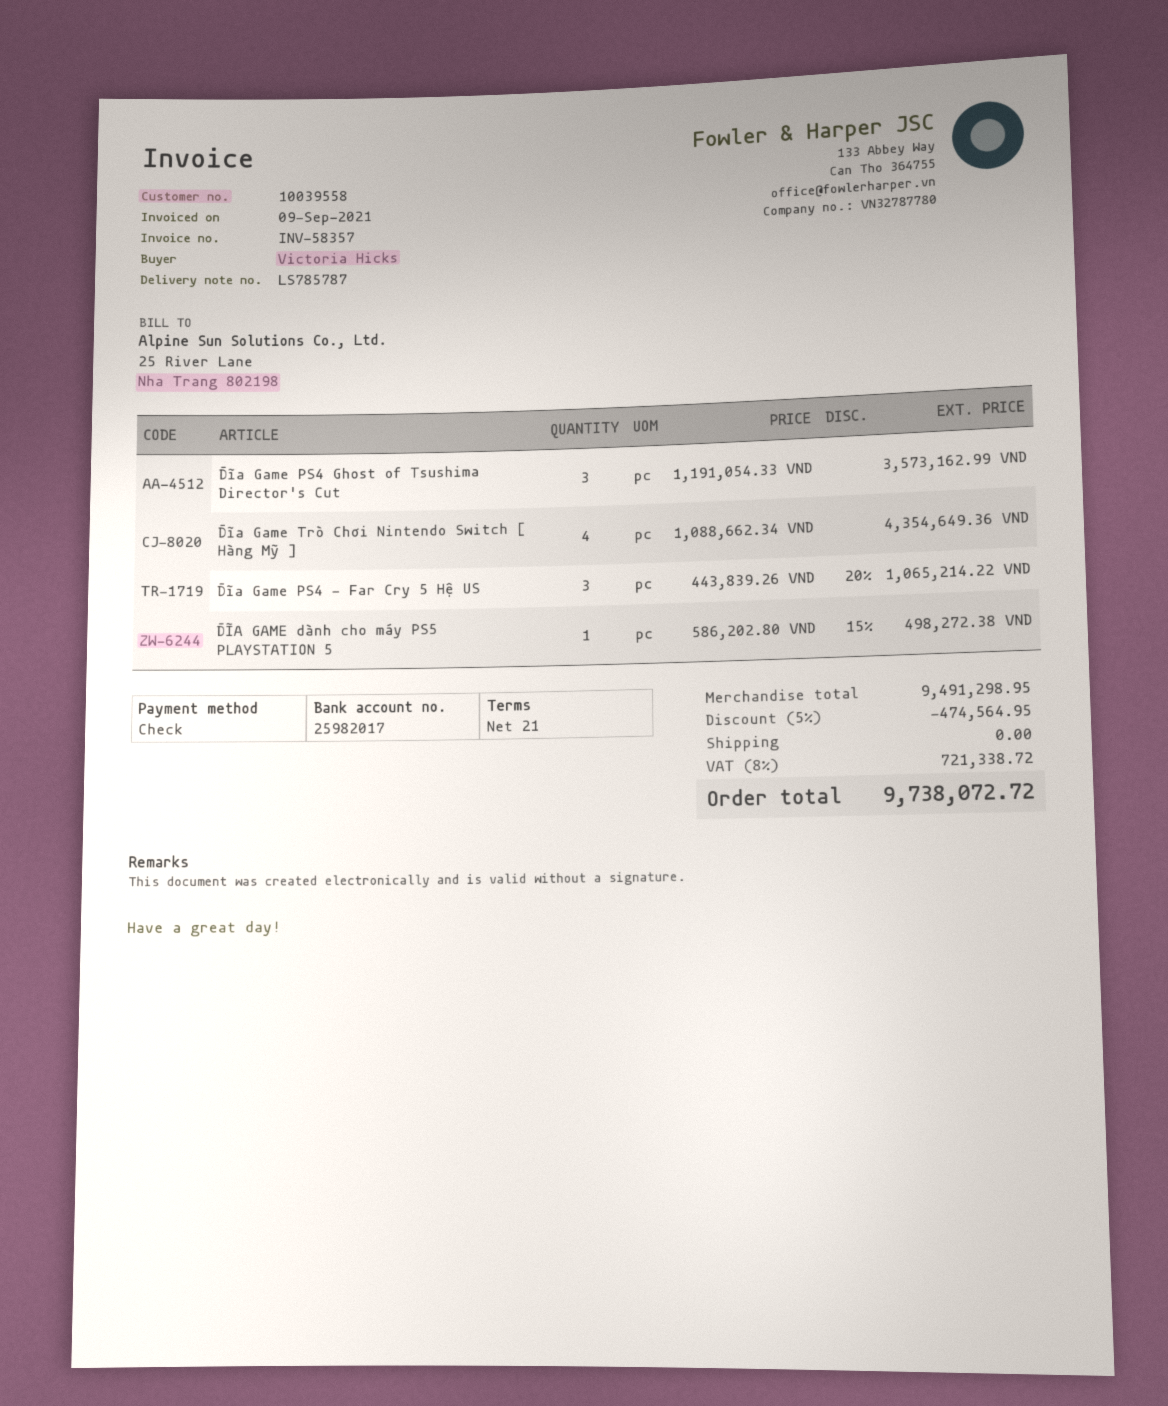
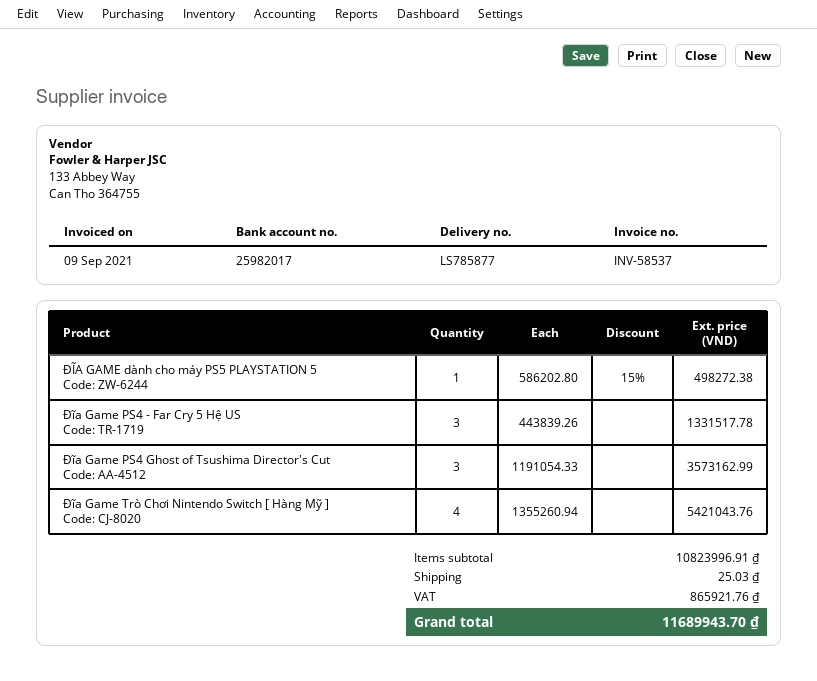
delivery note number: LS785787 -> LS785877
invoice number: INV-58357 -> INV-58537
Đĩa Game Trò Chơi Nintendo Switch [ Hàng Mỹ ]: 4 x 1088662.34 = 4354649.36 -> 4 x 1355260.94 = 5421043.76
Đĩa Game PS4 - Far Cry 5 Hệ US: 3 x 443839.26 - 20% = 1065214.22 -> 3 x 443839.26 = 1331517.78
subtotal: 9491298.95 -> 10823996.91
discount: 5% = 474564.95 -> none
shipping: 0.00 -> 25.03
tax: 721338.72 -> 865921.76
total: 9738072.72 -> 11689943.70

